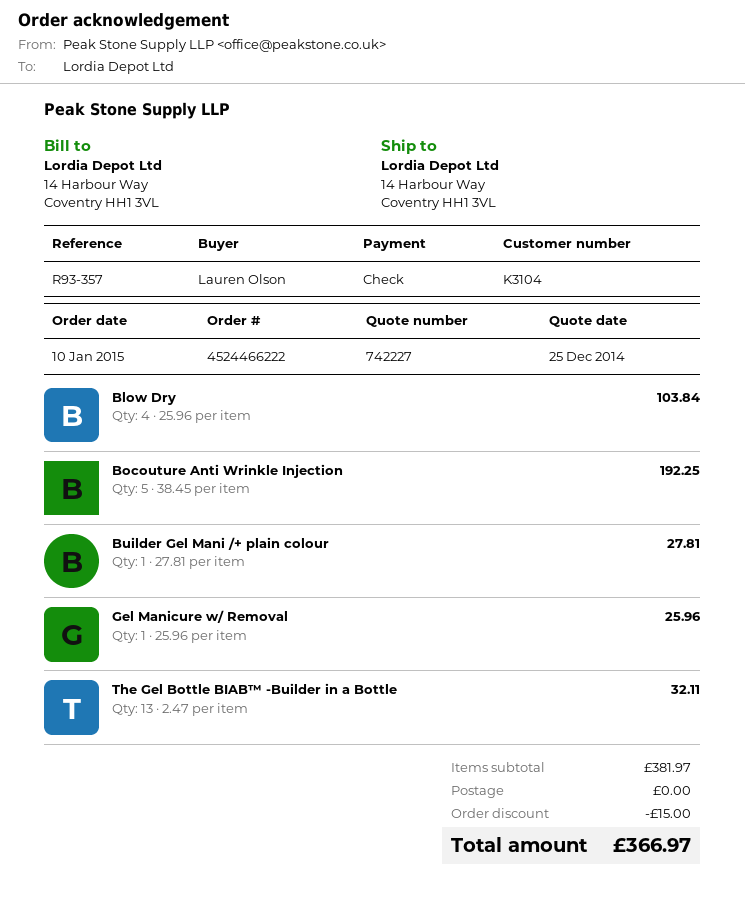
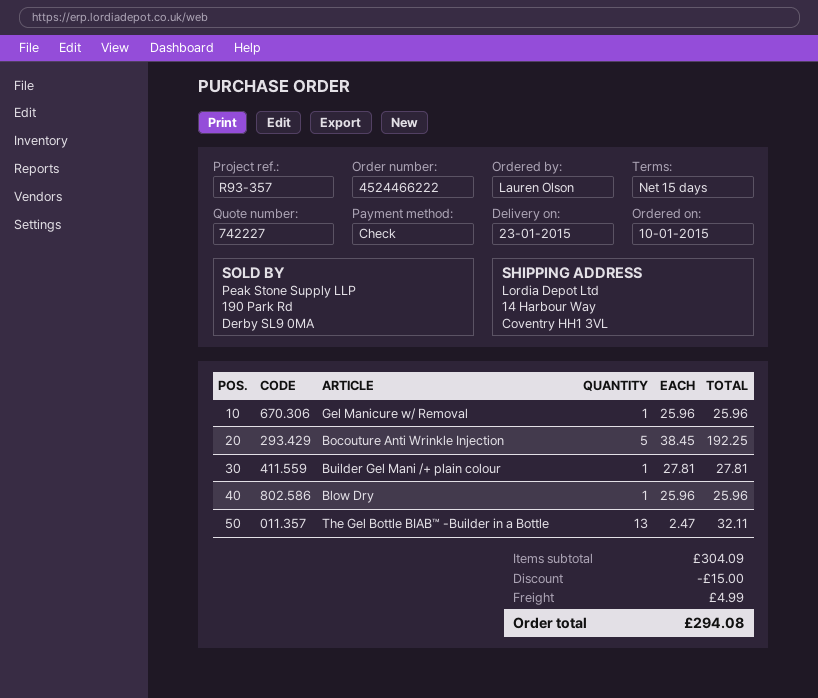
Blow Dry: 4 x 25.96 = 103.84 -> 1 x 25.96 = 25.96
subtotal: 381.97 -> 304.09
shipping: 0.00 -> 4.99
total: 366.97 -> 294.08

